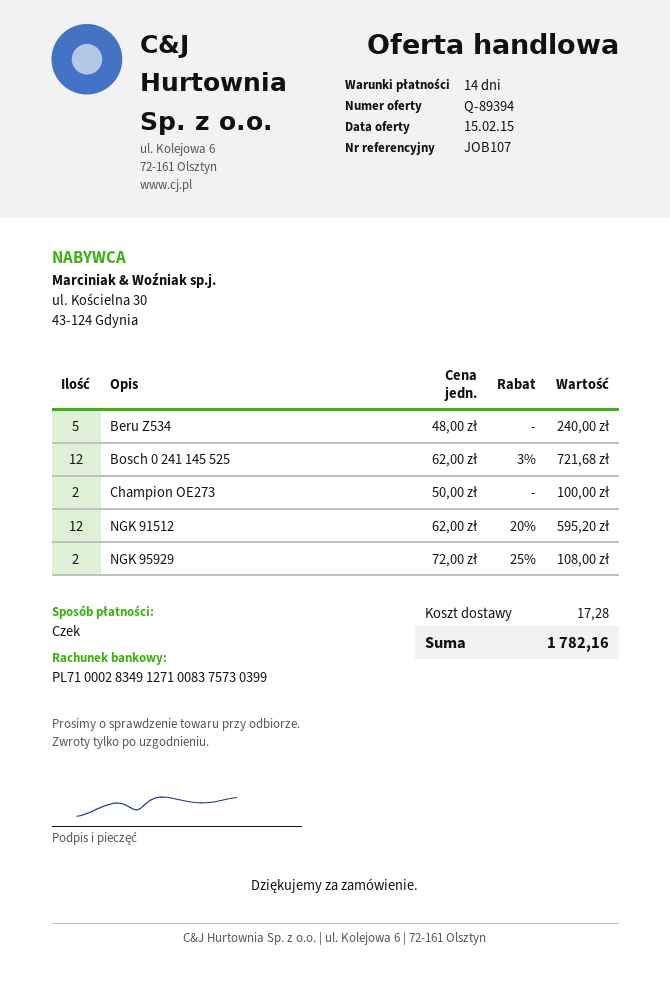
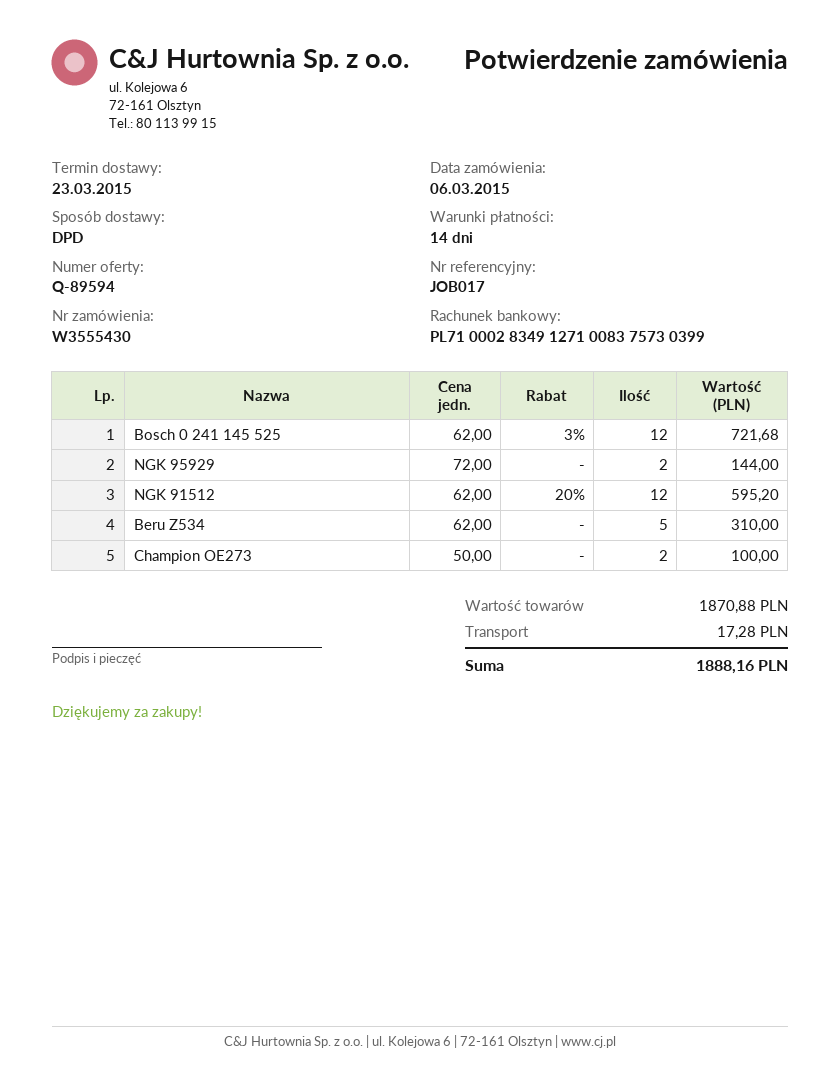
quote number: Q-89394 -> Q-89594
reference: JOB107 -> JOB017
Beru Z534: 5 x 48.00 = 240.00 -> 5 x 62.00 = 310.00
NGK 95929: 2 x 72.00 - 25% = 108.00 -> 2 x 72.00 = 144.00
total: 1782.16 -> 1888.16

